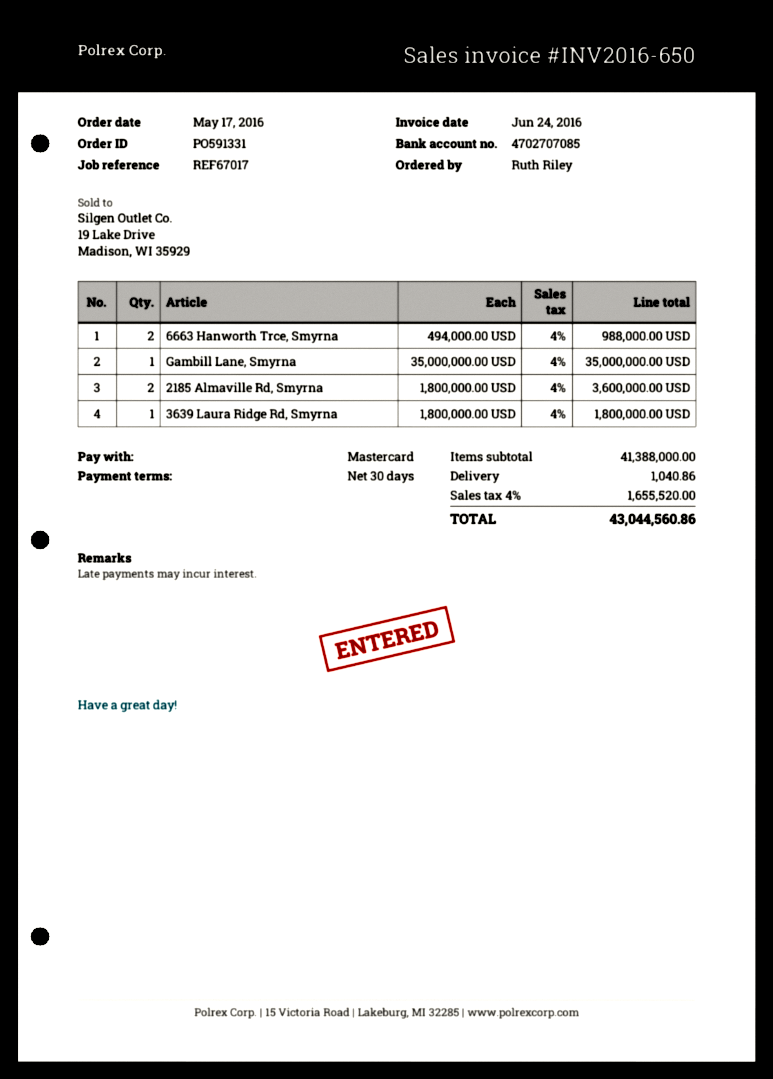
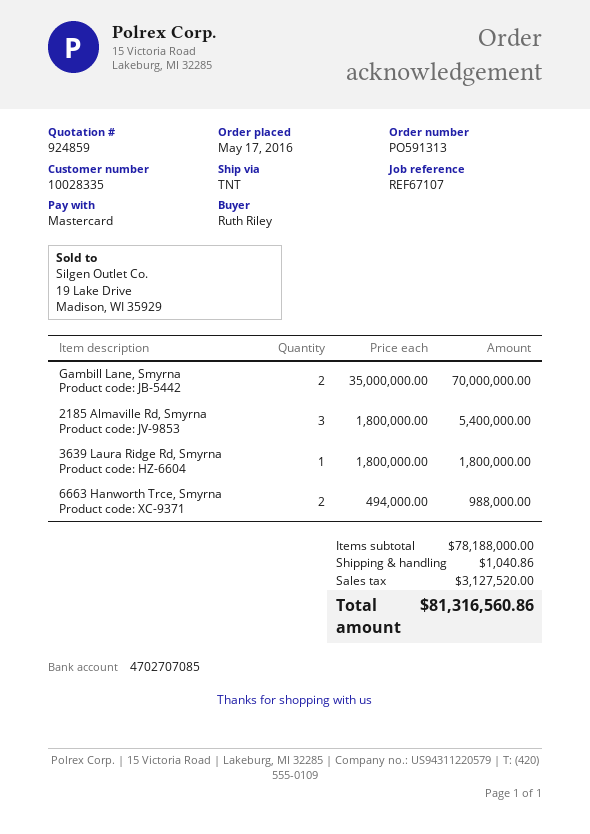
order number: PO591331 -> PO591313
reference: REF67017 -> REF67107
Gambill Lane, Smyrna: 1 x 35000000.00 = 35000000.00 -> 2 x 35000000.00 = 70000000.00
2185 Almaville Rd, Smyrna: 2 x 1800000.00 = 3600000.00 -> 3 x 1800000.00 = 5400000.00
subtotal: 41388000.00 -> 78188000.00
tax: 1655520.00 -> 3127520.00
total: 43044560.86 -> 81316560.86

